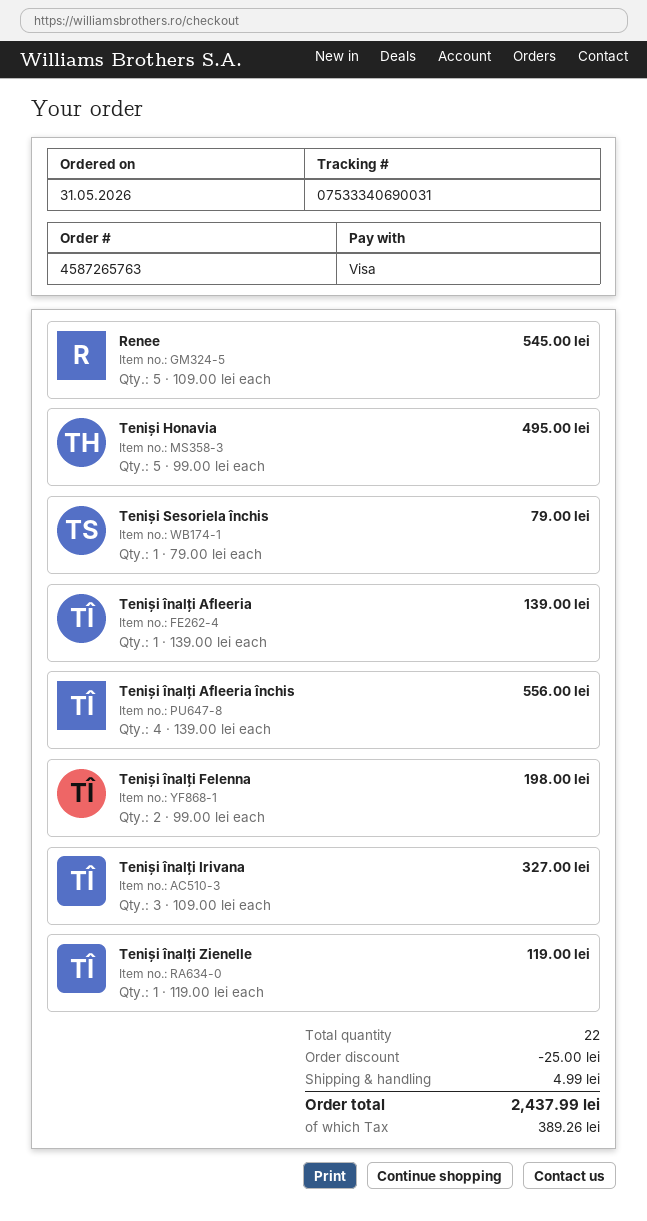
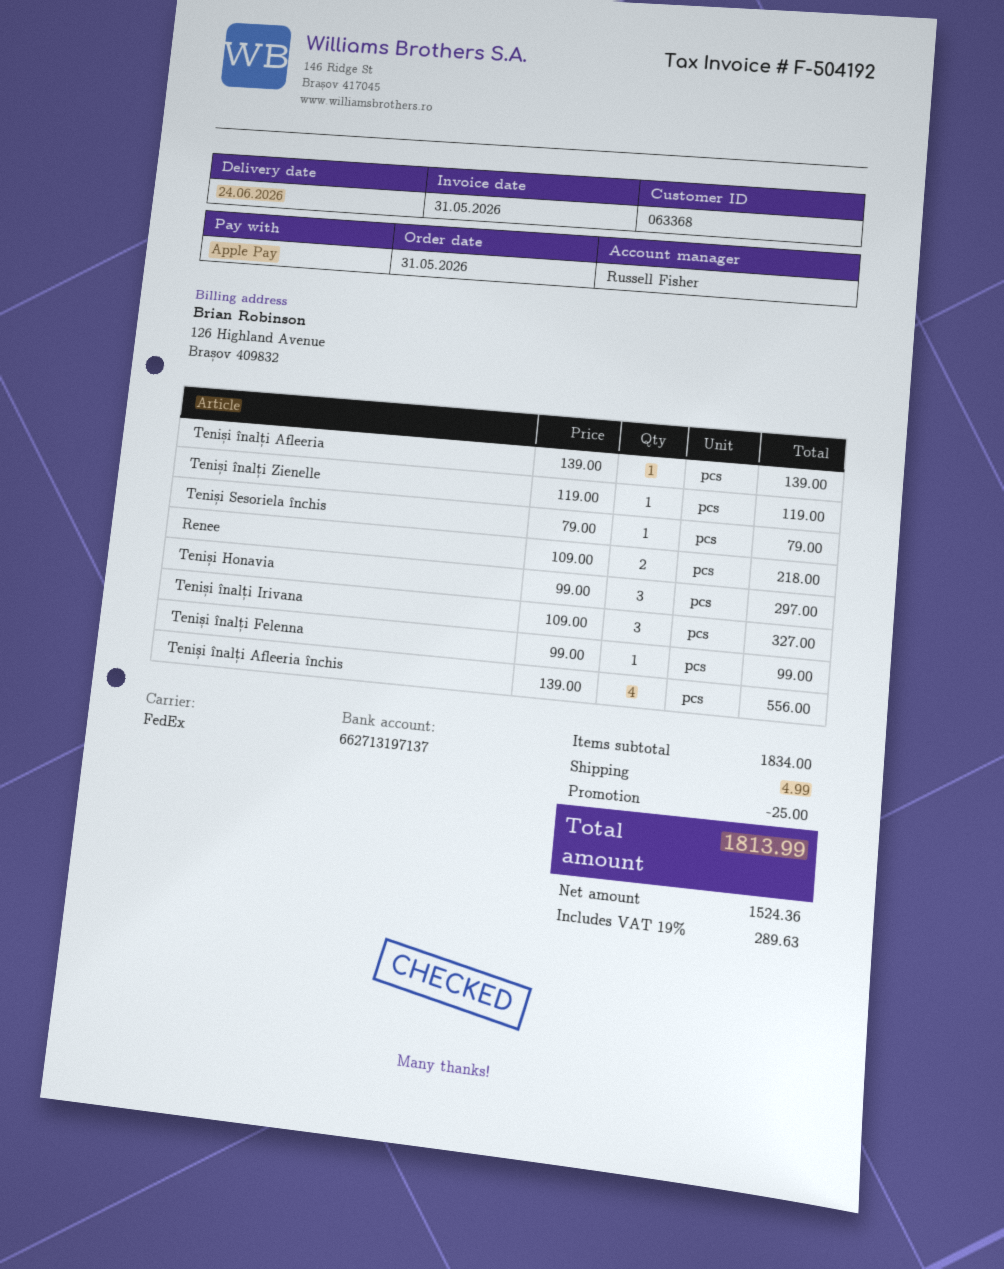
payment method: Visa -> Apple Pay
Renee: 5 x 109.00 = 545.00 -> 2 x 109.00 = 218.00
Teniși Honavia: 5 x 99.00 = 495.00 -> 3 x 99.00 = 297.00
Teniși înalți Felenna: 2 x 99.00 = 198.00 -> 1 x 99.00 = 99.00
tax: 389.26 -> 289.63
total: 2437.99 -> 1813.99

